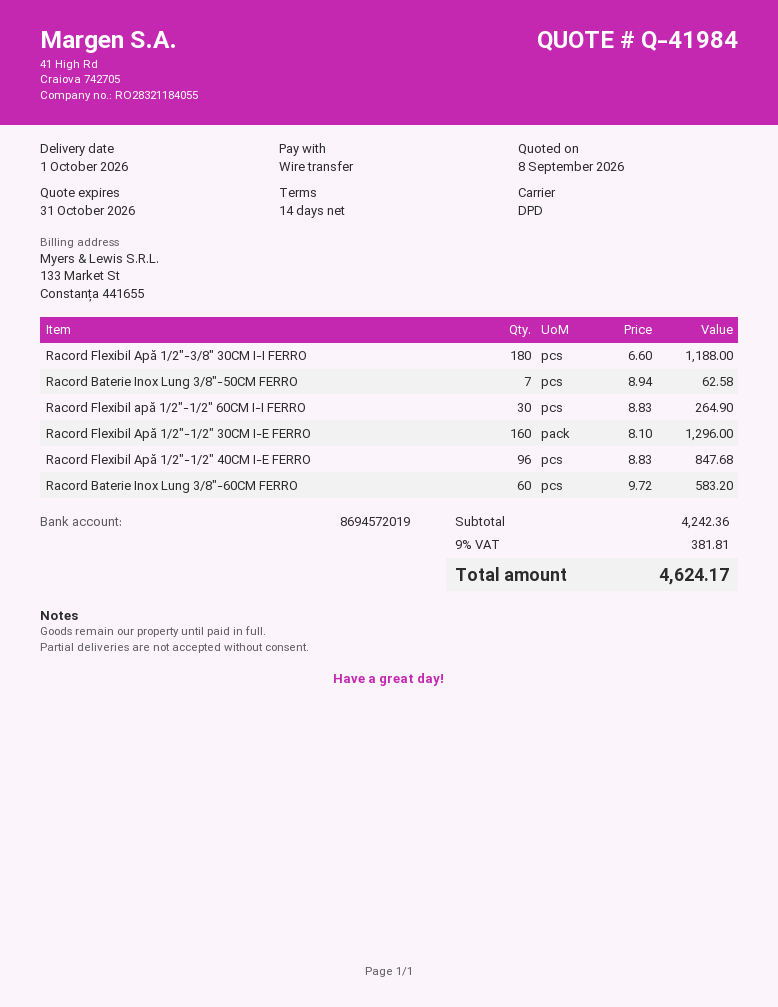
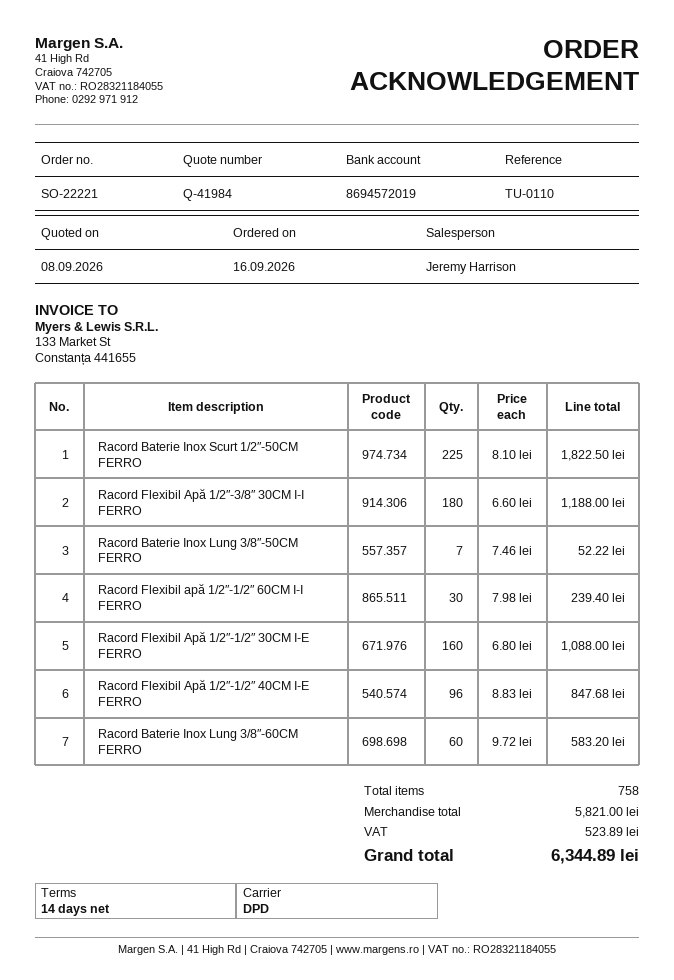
Racord Baterie Inox Lung 3/8″-50CM FERRO: 7 x 8.94 = 62.58 -> 7 x 7.46 = 52.22
Racord Flexibil apă 1/2″-1/2″ 60CM I-I FERRO: 30 x 8.83 = 264.90 -> 30 x 7.98 = 239.40
Racord Flexibil Apă 1/2″-1/2″ 30CM I-E FERRO: 160 x 8.10 = 1296.00 -> 160 x 6.80 = 1088.00
Racord Baterie Inox Scurt 1/2″-50CM FERRO: none -> 225 x 8.10 = 1822.50
subtotal: 4242.36 -> 5821.00
tax: 381.81 -> 523.89
total: 4624.17 -> 6344.89

